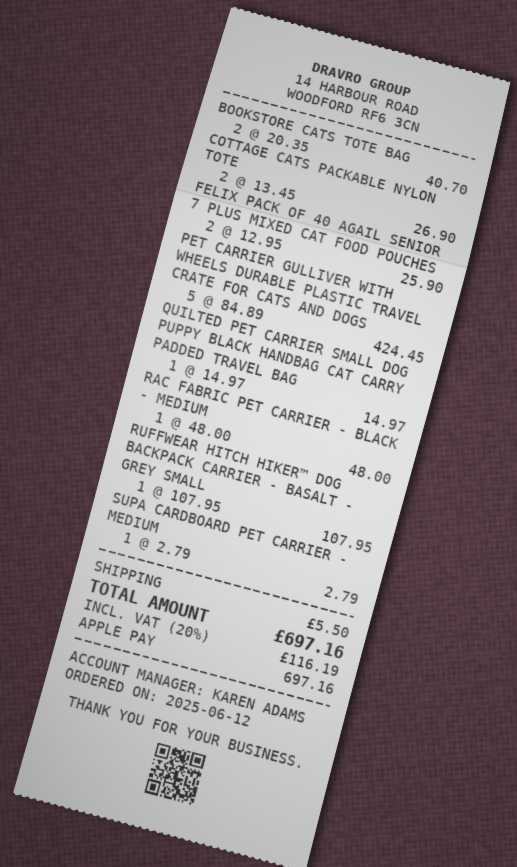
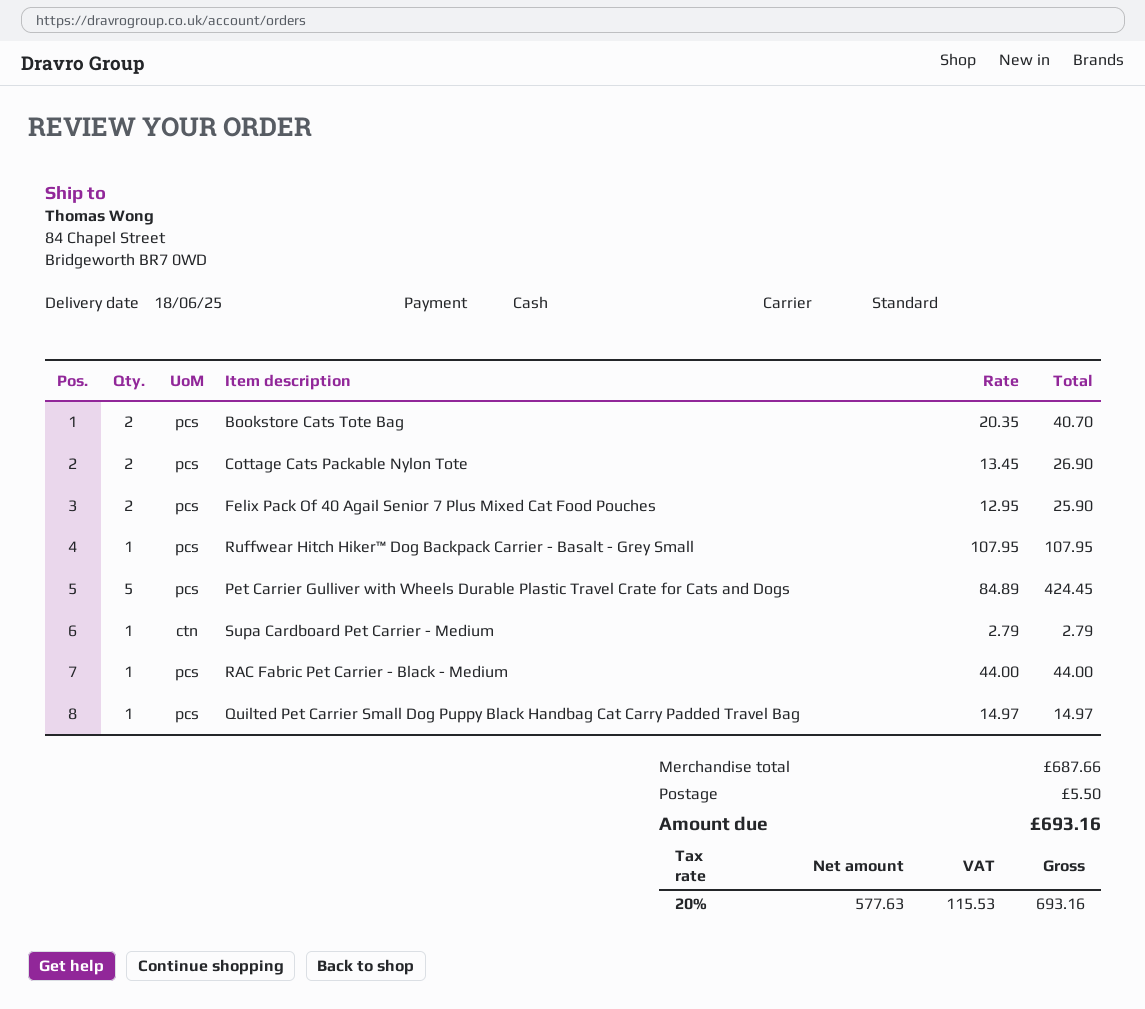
payment method: Apple Pay -> cash
RAC FABRIC PET CARRIER - BLACK - MEDIUM: 1 x 48.00 = 48.00 -> 1 x 44.00 = 44.00
tax: 20% = 116.19 -> 20% = 115.53
total: 697.16 -> 693.16

